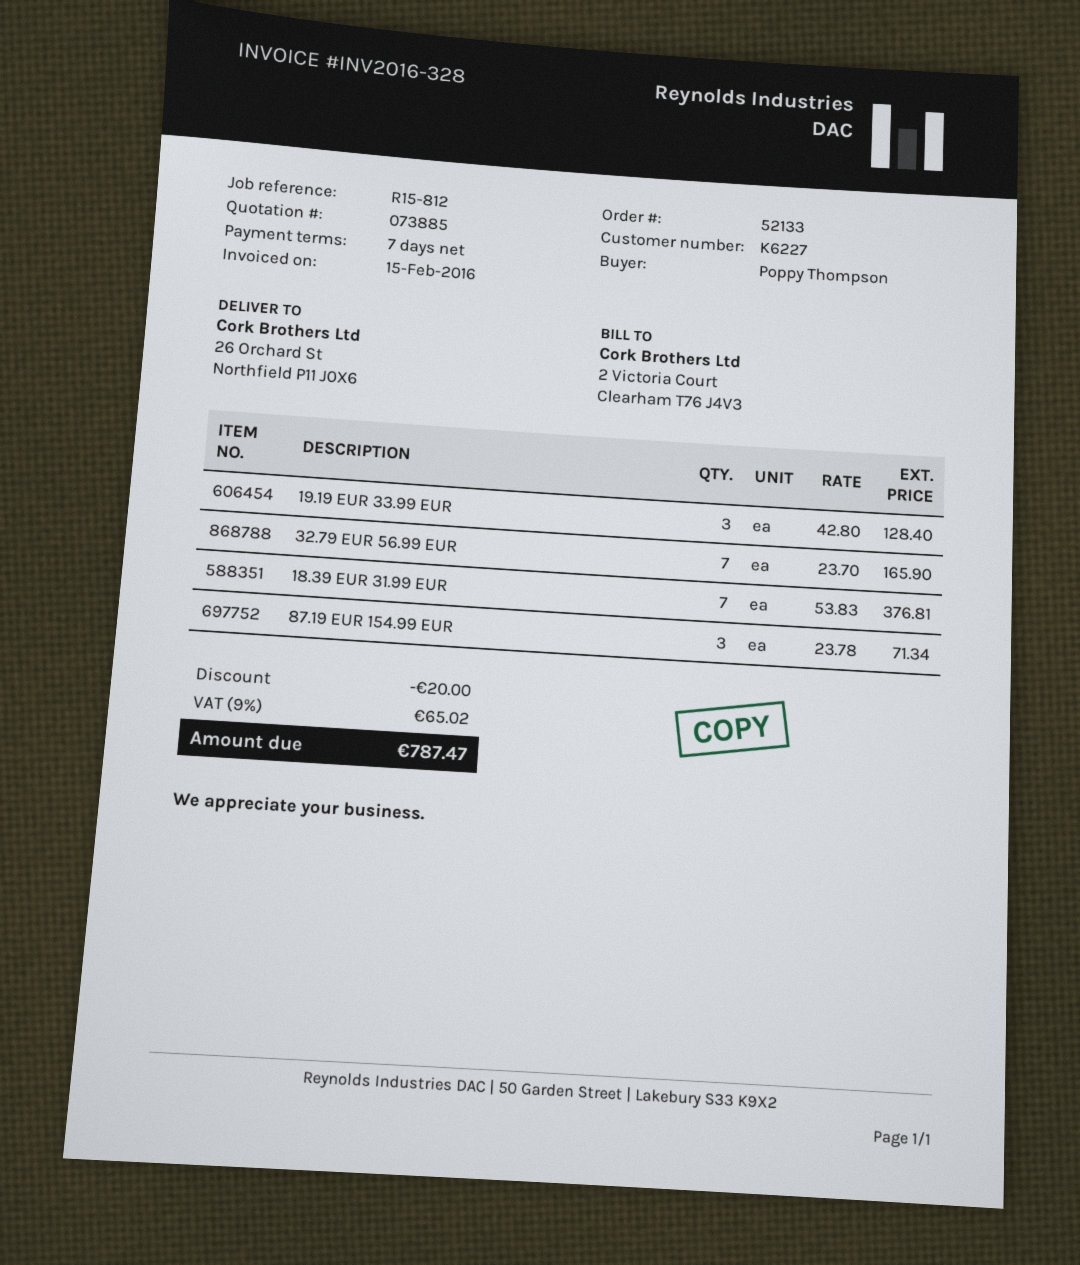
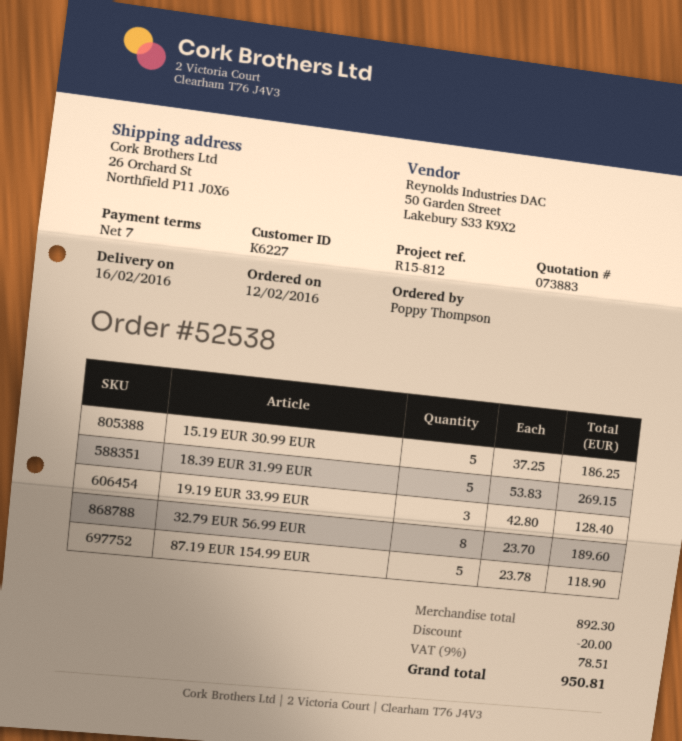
quote number: 073885 -> 073883
order number: 52133 -> 52538
32.79 EUR 56.99 EUR: 7 x 23.70 = 165.90 -> 8 x 23.70 = 189.60
18.39 EUR 31.99 EUR: 7 x 53.83 = 376.81 -> 5 x 53.83 = 269.15
87.19 EUR 154.99 EUR: 3 x 23.78 = 71.34 -> 5 x 23.78 = 118.90
15.19 EUR 30.99 EUR: none -> 5 x 37.25 = 186.25
tax: 9% = 65.02 -> 9% = 78.51
total: 787.47 -> 950.81

